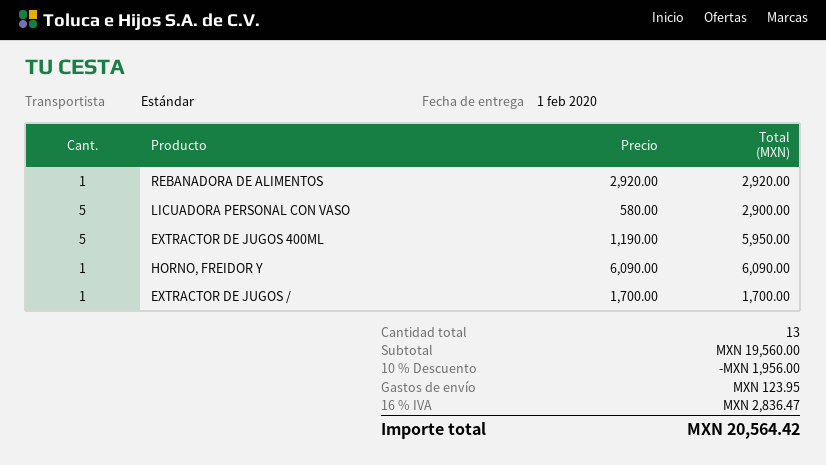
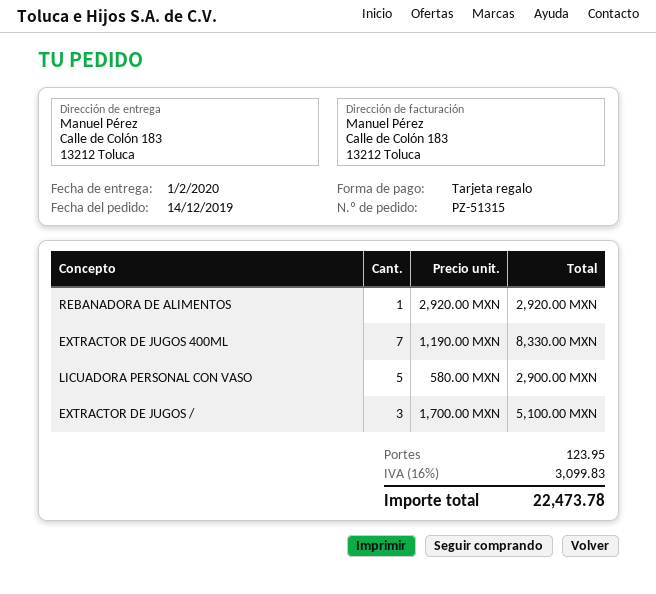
EXTRACTOR DE JUGOS 400ML: 5 x 1190.00 = 5950.00 -> 7 x 1190.00 = 8330.00
HORNO, FREIDOR Y: 1 x 6090.00 = 6090.00 -> none
EXTRACTOR DE JUGOS /: 1 x 1700.00 = 1700.00 -> 3 x 1700.00 = 5100.00
discount: 10% = 1956.00 -> none
tax: 16% = 2836.47 -> 16% = 3099.83
total: 20564.42 -> 22473.78

